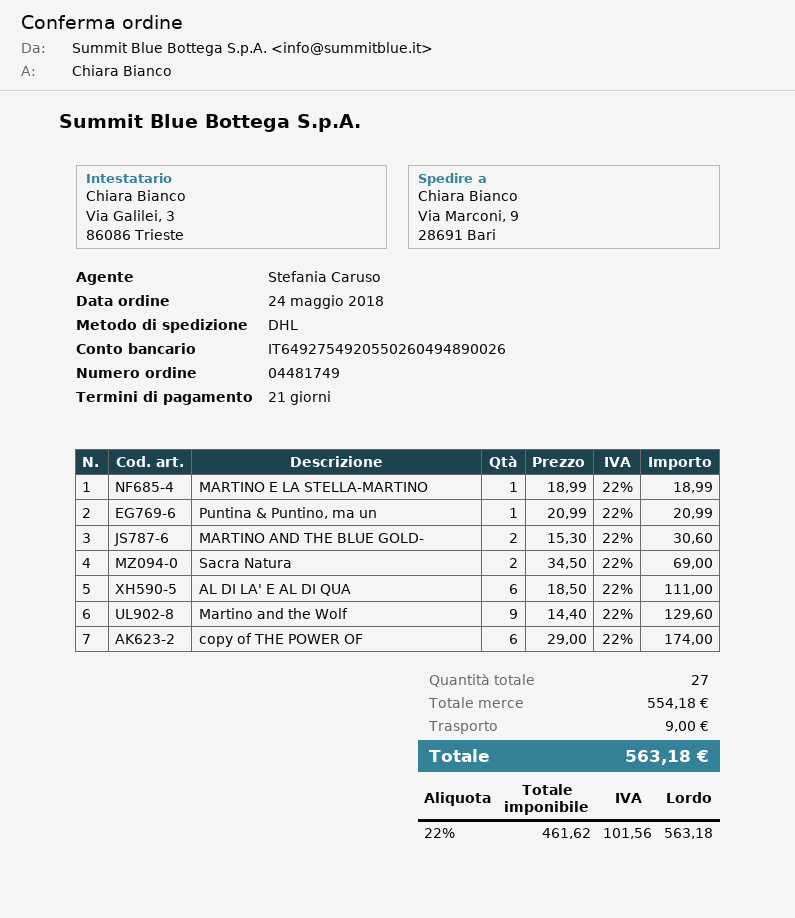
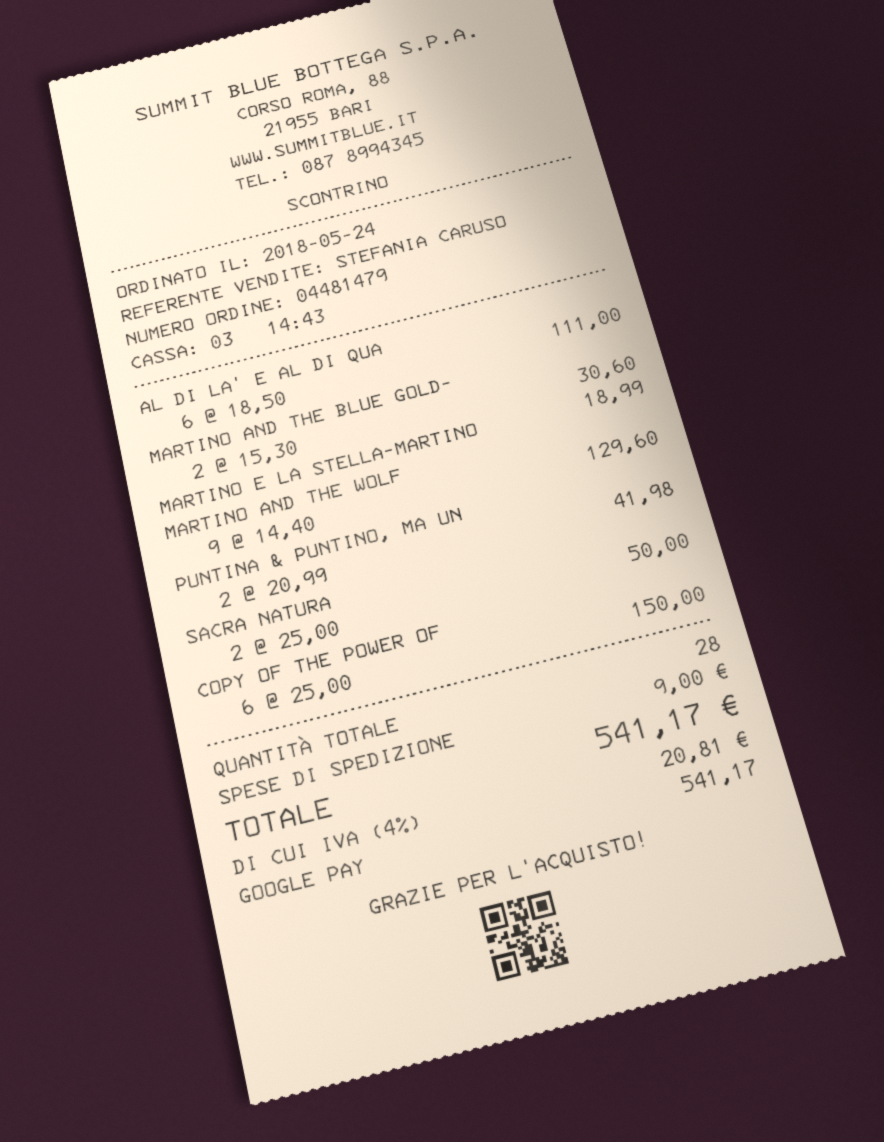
order number: 04481749 -> 04481479
Puntina & Puntino, ma un: 1 x 20.99 = 20.99 -> 2 x 20.99 = 41.98
Sacra Natura: 2 x 34.50 = 69.00 -> 2 x 25.00 = 50.00
copy of THE POWER OF: 6 x 29.00 = 174.00 -> 6 x 25.00 = 150.00
total quantity: 27 -> 28
tax: 22% = 101.56 -> 4% = 20.81
total: 563.18 -> 541.17

